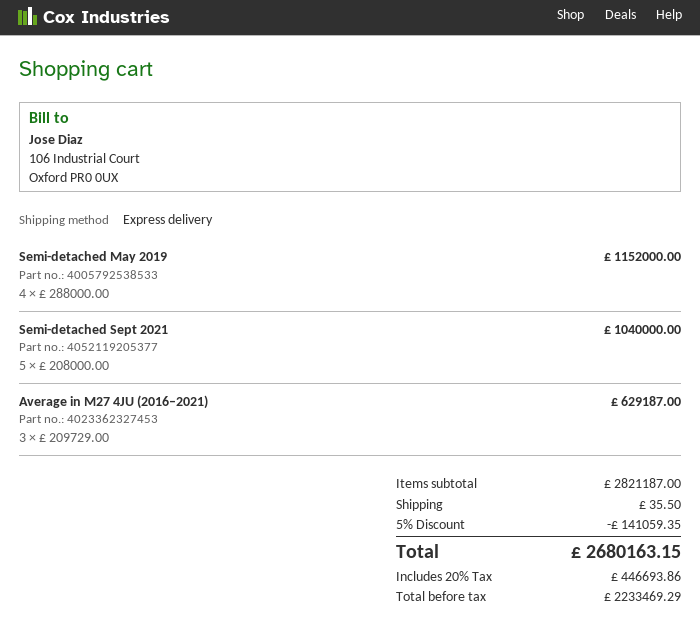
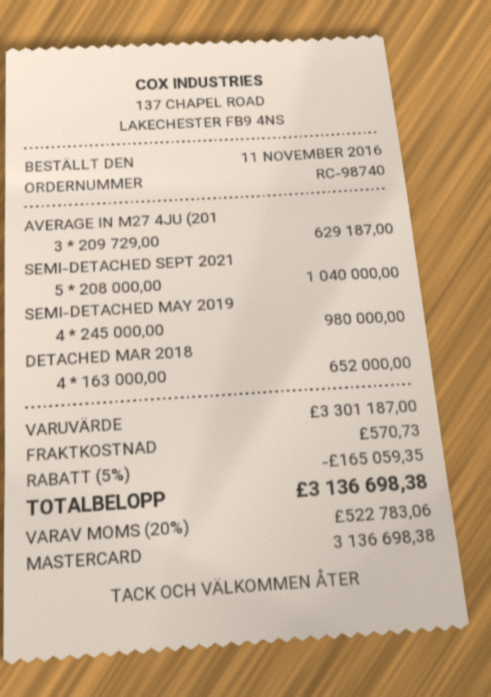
Semi-detached May 2019: 4 x 288000.00 = 1152000.00 -> 4 x 245000.00 = 980000.00
DETACHED MAR 2018: none -> 4 x 163000.00 = 652000.00
subtotal: 2821187.00 -> 3301187.00
discount: 5% = 141059.35 -> 5% = 165059.35
shipping: 35.50 -> 570.73
tax: 20% = 446693.86 -> 20% = 522783.06
total: 2680163.15 -> 3136698.38

